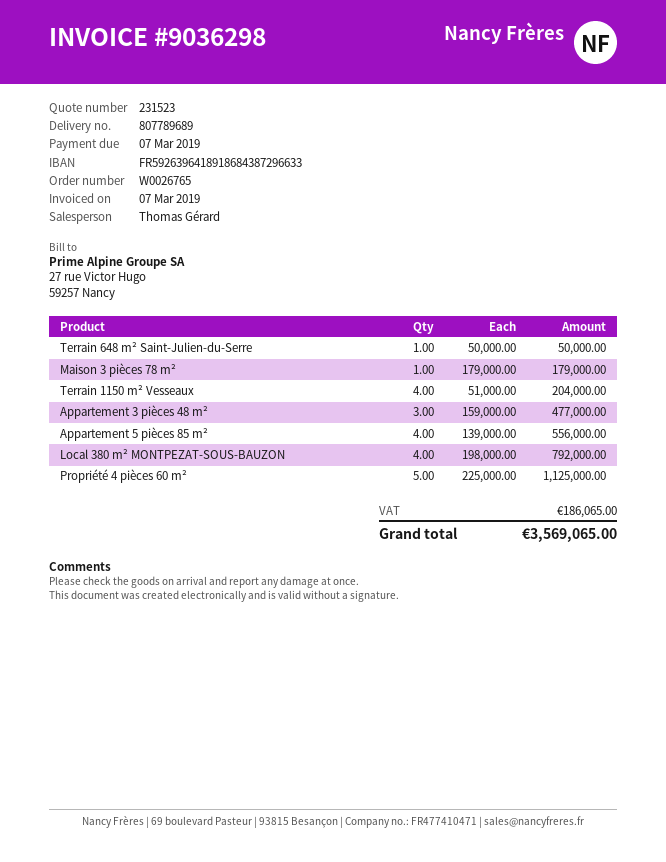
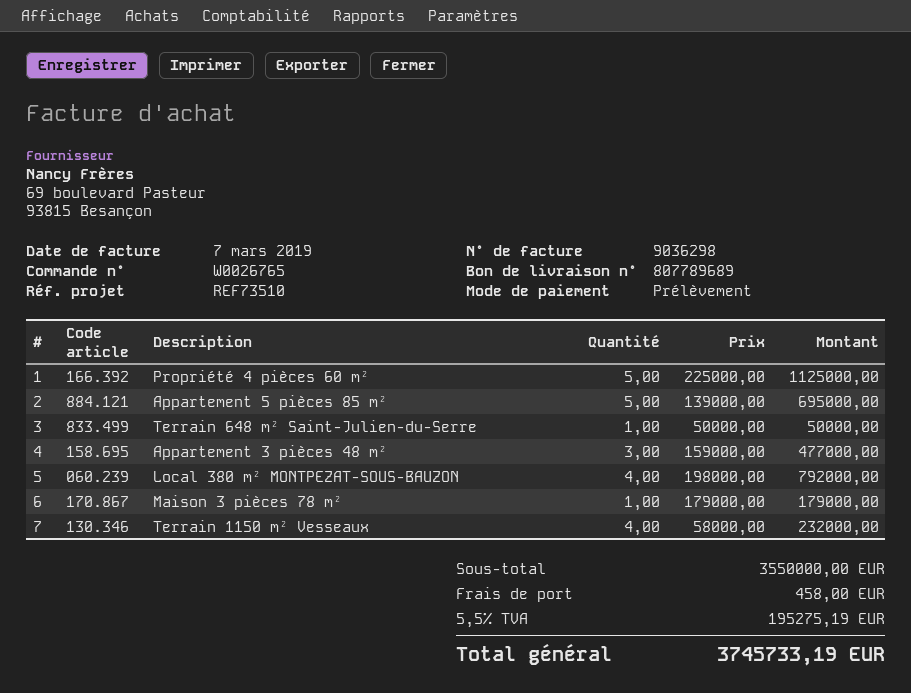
Terrain 1150 m² Vesseaux: 4 x 51000.00 = 204000.00 -> 4 x 58000.00 = 232000.00
Appartement 5 pièces 85 m²: 4 x 139000.00 = 556000.00 -> 5 x 139000.00 = 695000.00
shipping: none -> 458.00
tax: 186065.00 -> 195275.19
total: 3569065.00 -> 3745733.19

